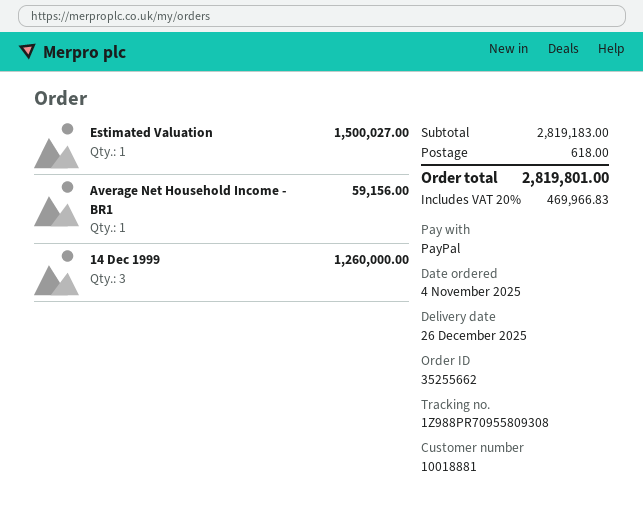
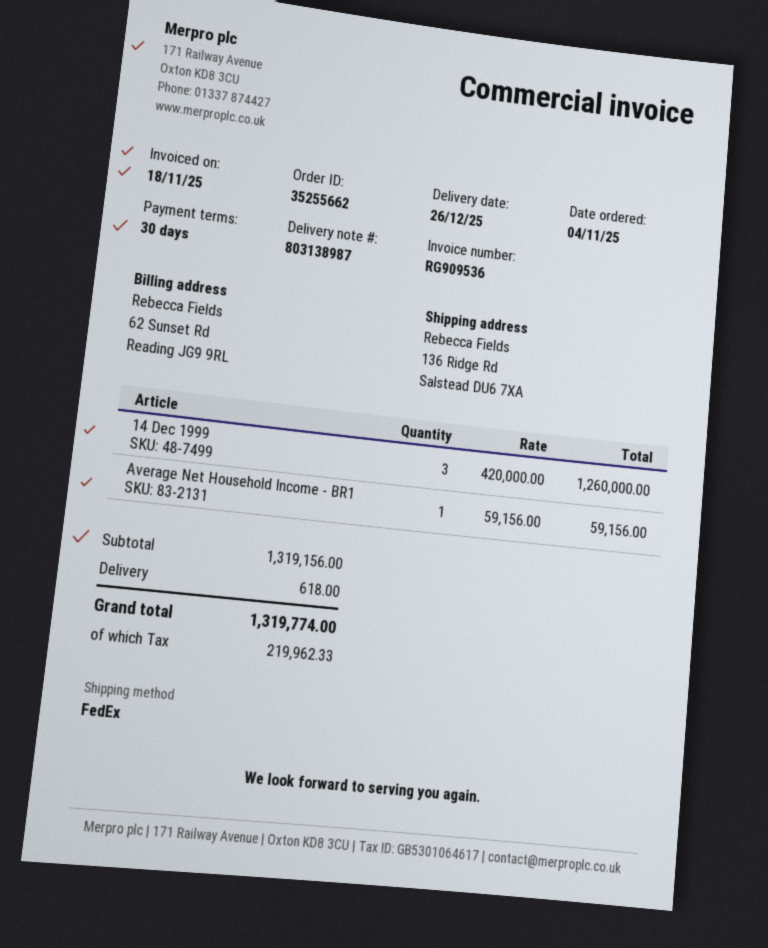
Estimated Valuation: 1 for 1500027.00 -> none
subtotal: 2819183.00 -> 1319156.00
tax: 469966.83 -> 219962.33
total: 2819801.00 -> 1319774.00

